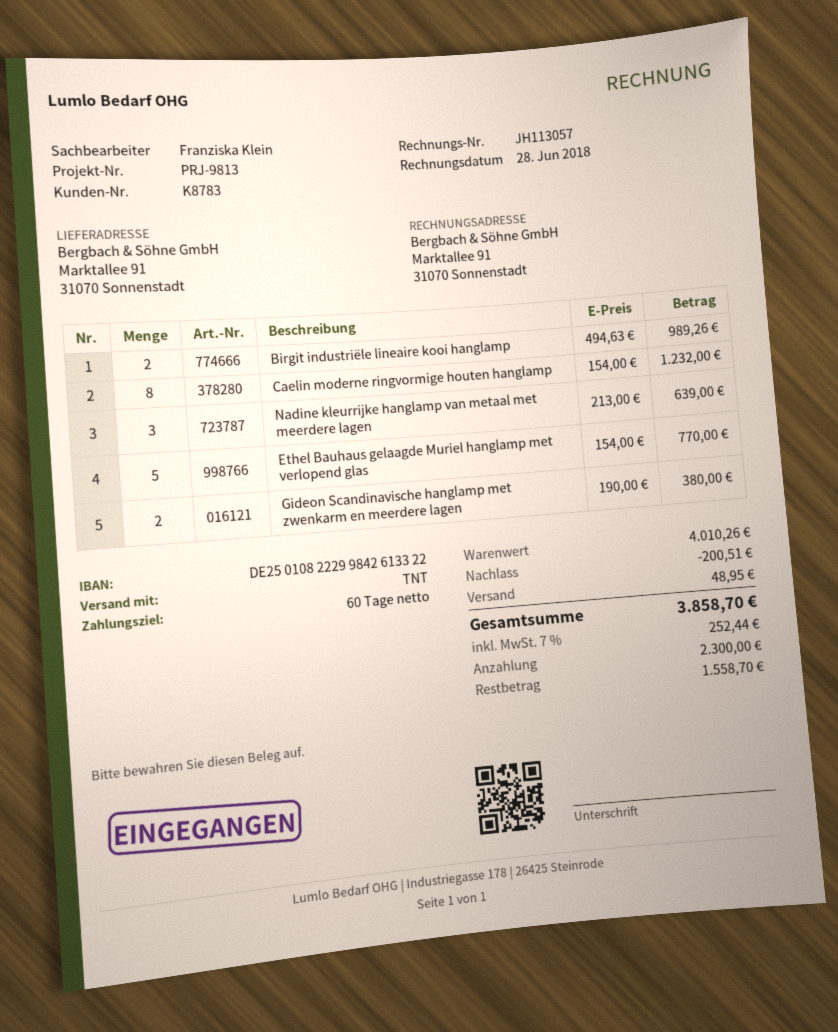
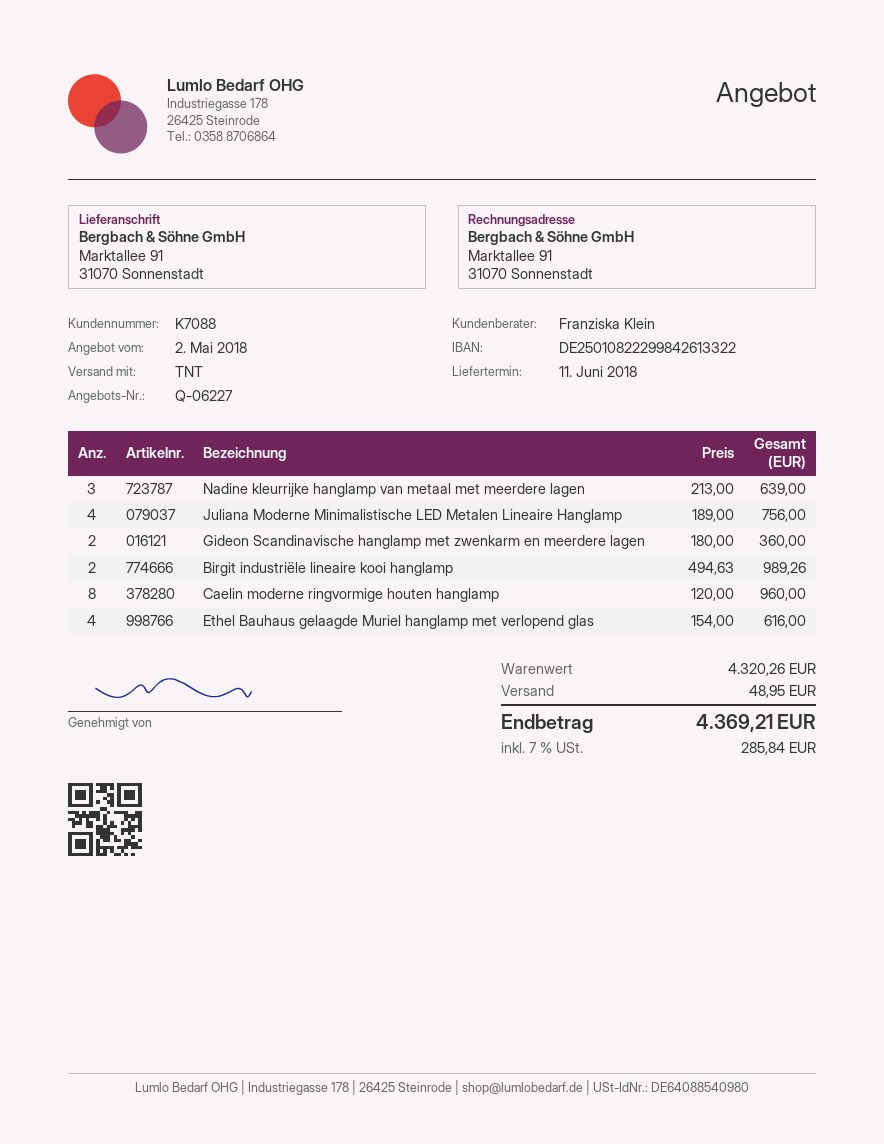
customer number: K8783 -> K7088
Caelin moderne ringvormige houten hanglamp: 8 x 154.00 = 1232.00 -> 8 x 120.00 = 960.00
Ethel Bauhaus gelaagde Muriel hanglamp met verlopend glas: 5 x 154.00 = 770.00 -> 4 x 154.00 = 616.00
Gideon Scandinavische hanglamp met zwenkarm en meerdere lagen: 2 x 190.00 = 380.00 -> 2 x 180.00 = 360.00
Juliana Moderne Minimalistische LED Metalen Lineaire Hanglamp: none -> 4 x 189.00 = 756.00
subtotal: 4010.26 -> 4320.26
discount: 200.51 -> none
tax: 7% = 252.44 -> 7% = 285.84
total: 3858.70 -> 4369.21

